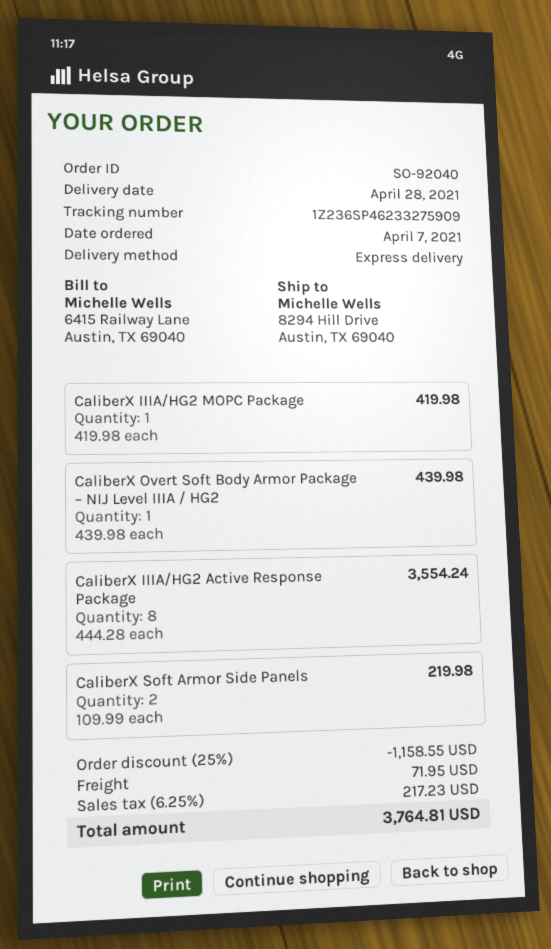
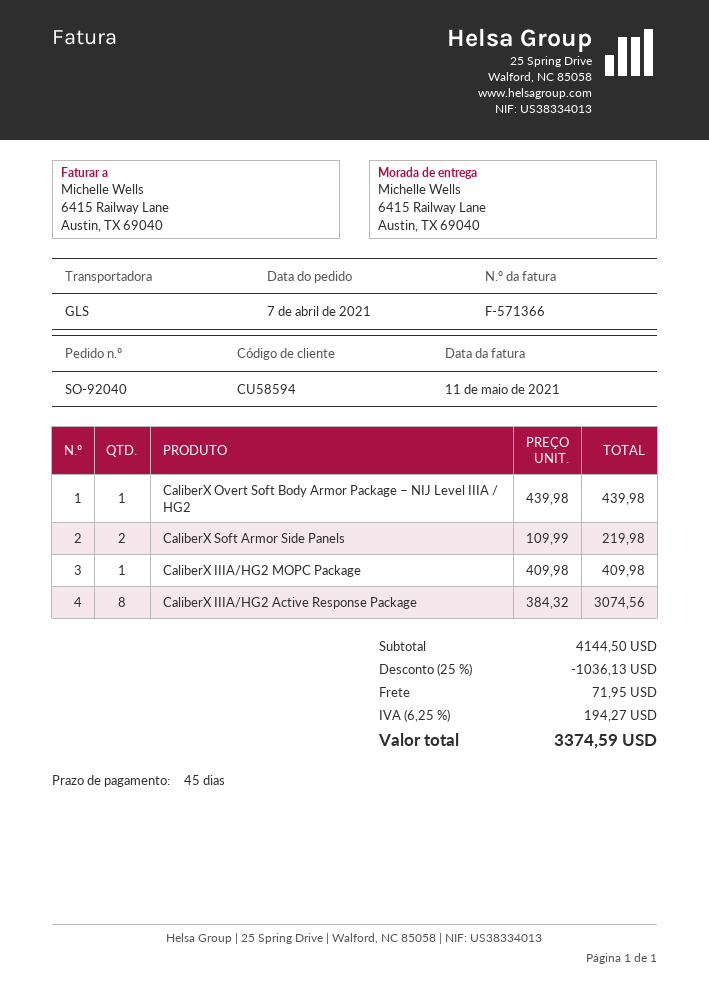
shipping method: express -> GLS
ship to: 8294 Hill Drive, Austin, TX 69040 -> 6415 Railway Lane, Austin, TX 69040
CaliberX IIIA/HG2 MOPC Package: 1 x 419.98 = 419.98 -> 1 x 409.98 = 409.98
CaliberX IIIA/HG2 Active Response Package: 8 x 444.28 = 3554.24 -> 8 x 384.32 = 3074.56
discount: 25% = 1158.55 -> 25% = 1036.13
tax: 6.25% = 217.23 -> 6.25% = 194.27
total: 3764.81 -> 3374.59

